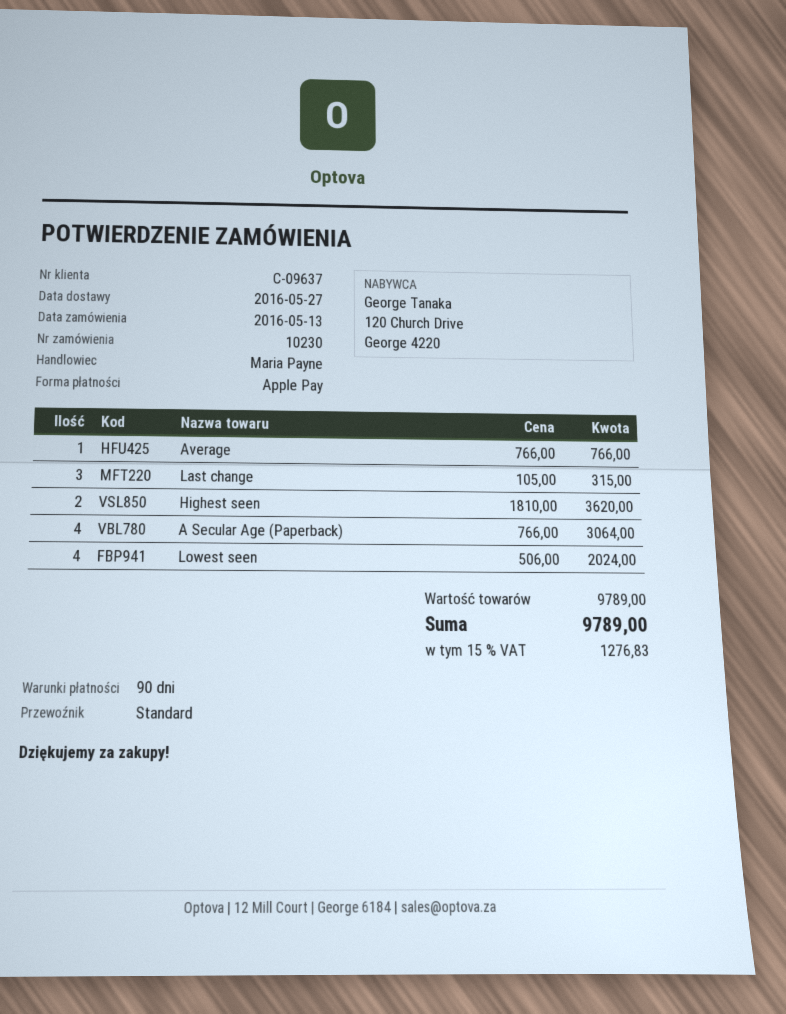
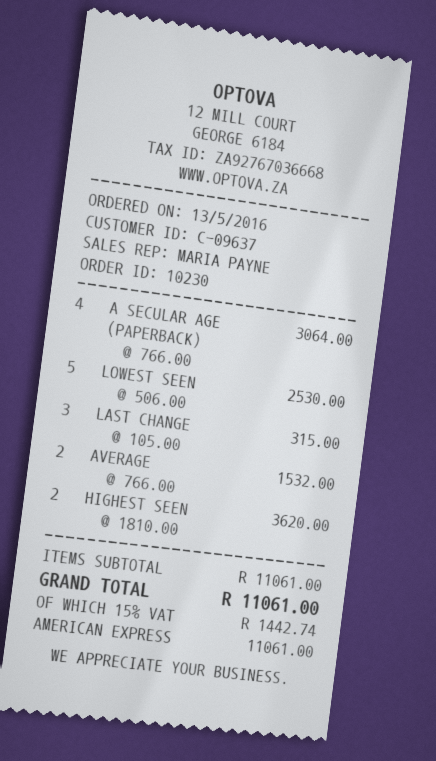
payment method: Apple Pay -> American Express
Average: 1 x 766.00 = 766.00 -> 2 x 766.00 = 1532.00
Lowest seen: 4 x 506.00 = 2024.00 -> 5 x 506.00 = 2530.00
subtotal: 9789.00 -> 11061.00
tax: 15% = 1276.83 -> 15% = 1442.74
total: 9789.00 -> 11061.00

